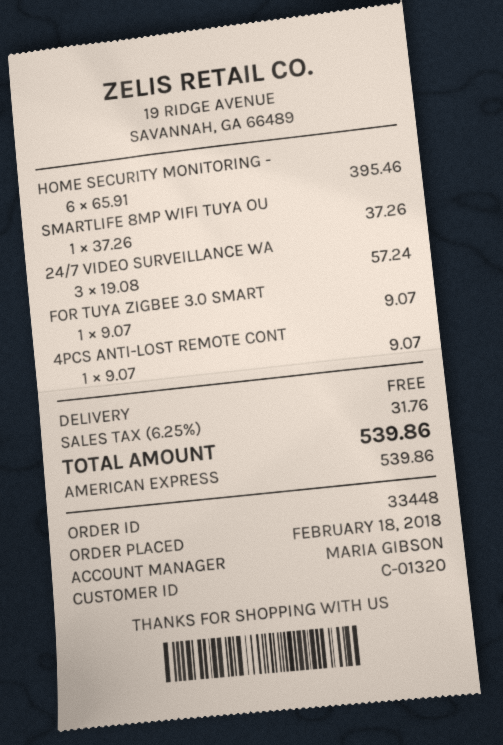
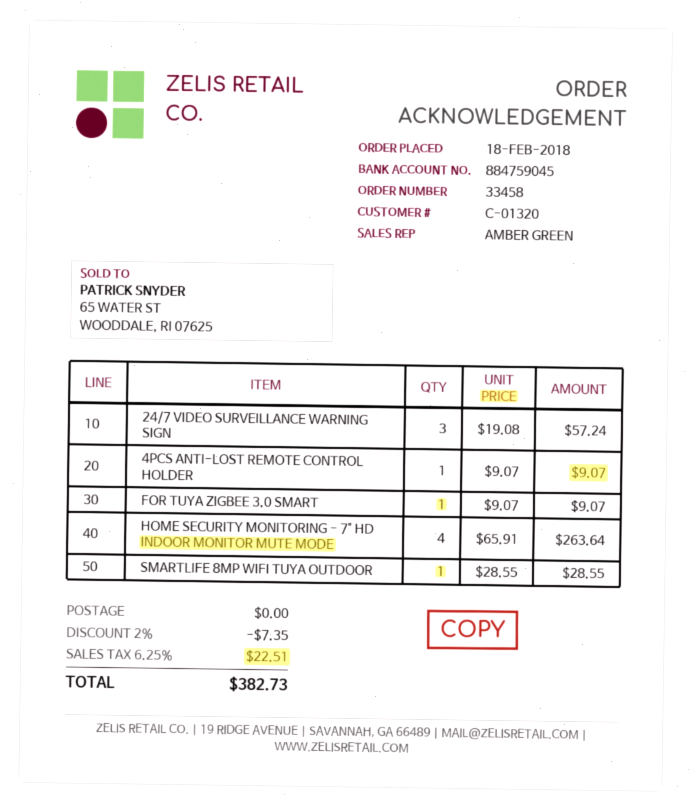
order number: 33448 -> 33458
sales rep: MARIA GIBSON -> AMBER GREEN
HOME SECURITY MONITORING -: 6 x 65.91 = 395.46 -> 4 x 65.91 = 263.64
SMARTLIFE 8MP WIFI TUYA OU: 1 x 37.26 = 37.26 -> 1 x 28.55 = 28.55
discount: none -> 2% = 7.35
tax: 6.25% = 31.76 -> 6.25% = 22.51
total: 539.86 -> 382.73

